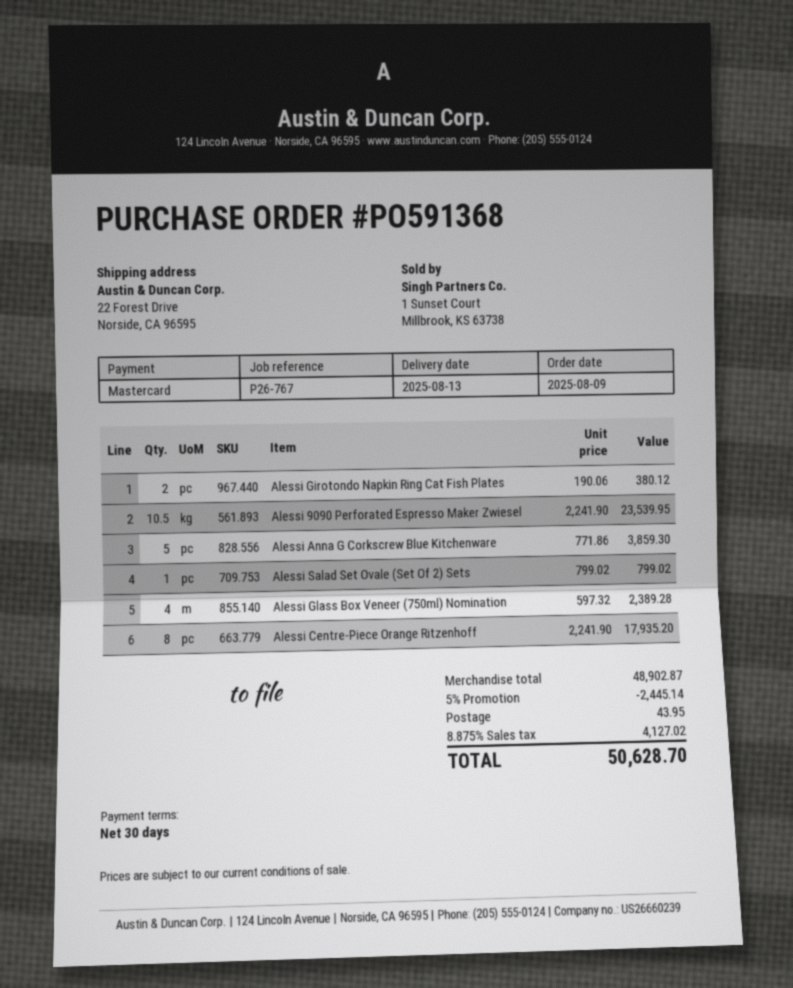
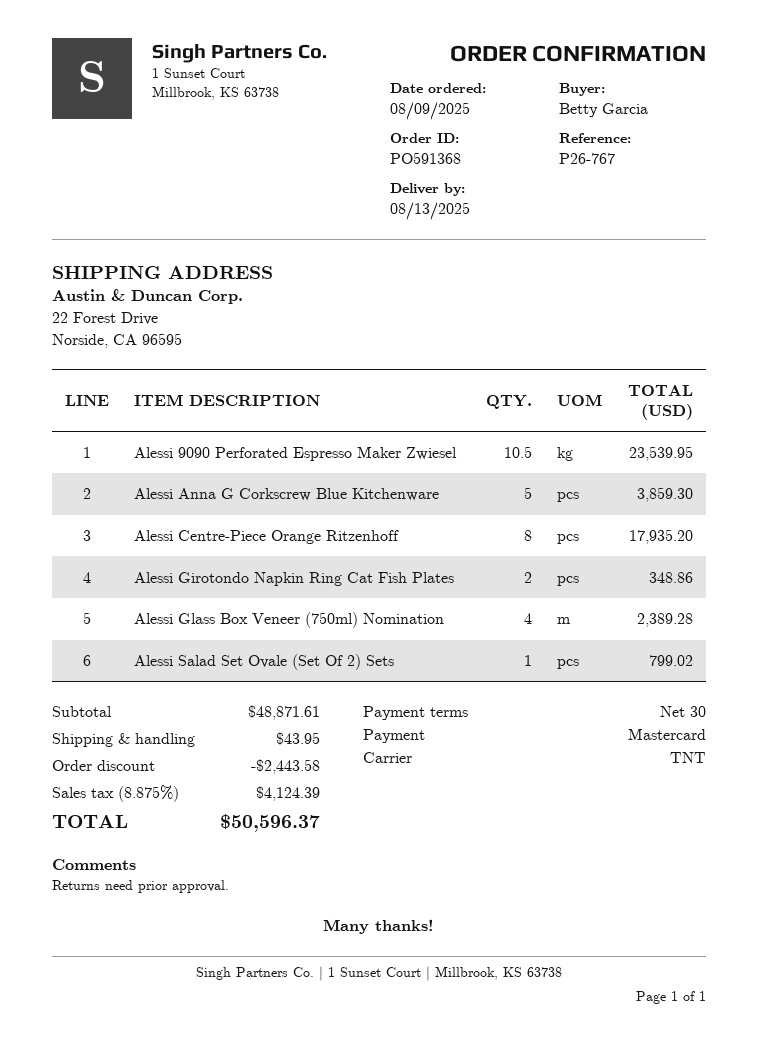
Alessi Girotondo Napkin Ring Cat Fish Plates: 2 for 380.12 -> 2 for 348.86
subtotal: 48902.87 -> 48871.61
discount: 2445.14 -> 2443.58
tax: 8.875% = 4127.02 -> 8.875% = 4124.39
total: 50628.70 -> 50596.37

